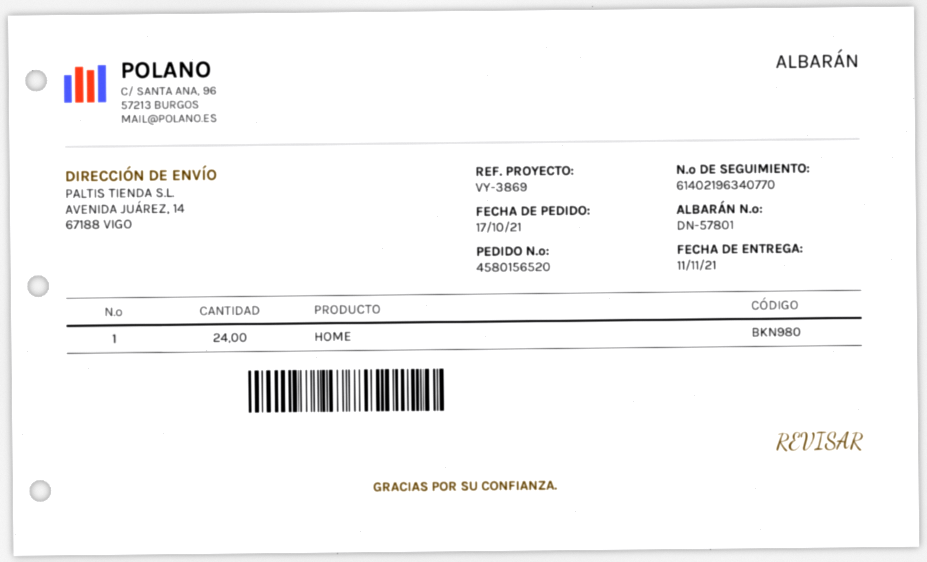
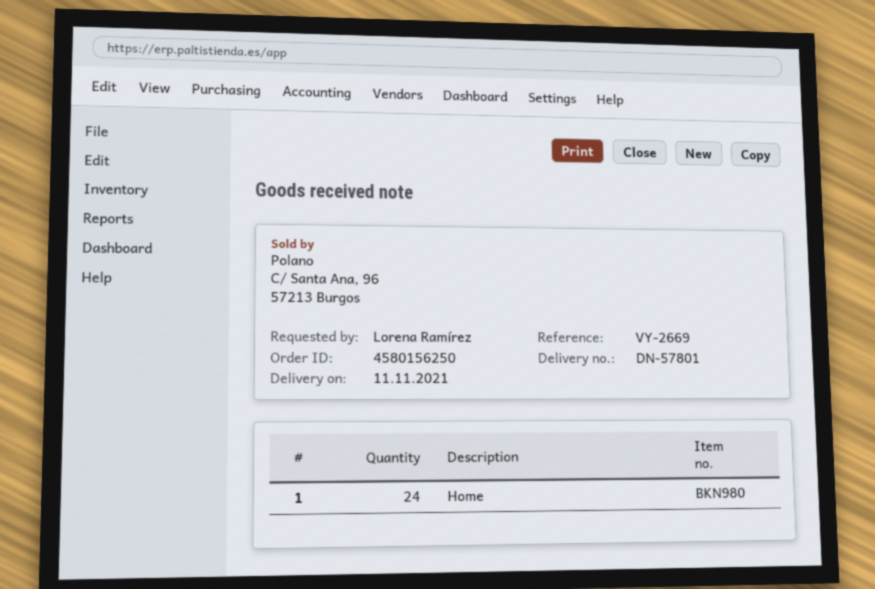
order number: 4580156520 -> 4580156250
reference: VY-3869 -> VY-2669

